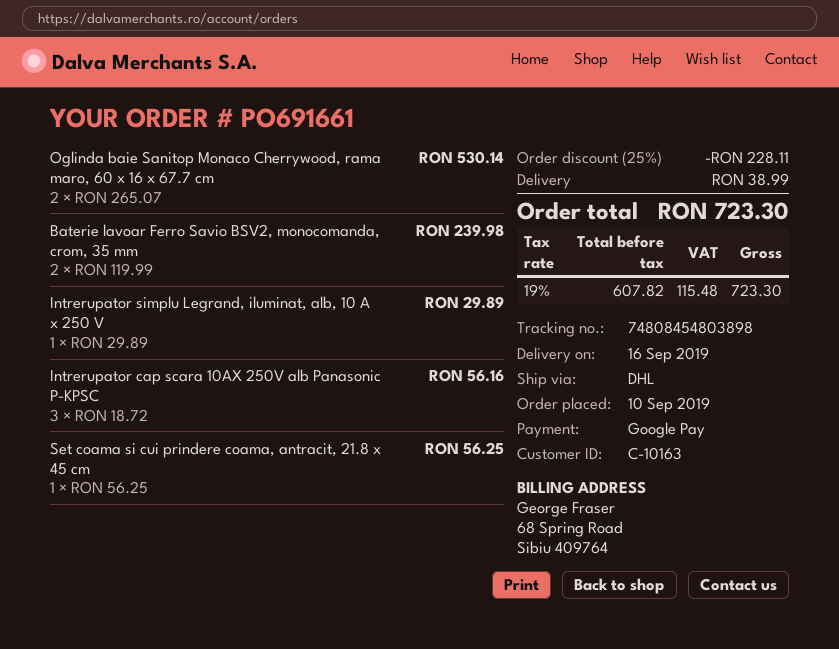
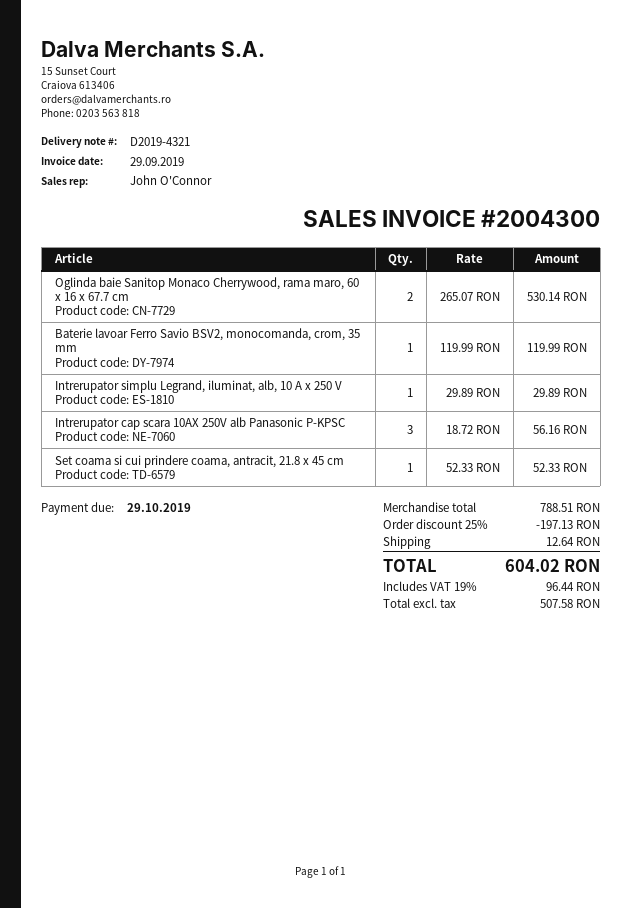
Baterie lavoar Ferro Savio BSV2, monocomanda, crom, 35 mm: 2 x 119.99 = 239.98 -> 1 x 119.99 = 119.99
Set coama si cui prindere coama, antracit, 21.8 x 45 cm: 1 x 56.25 = 56.25 -> 1 x 52.33 = 52.33
discount: 25% = 228.11 -> 25% = 197.13
shipping: 38.99 -> 12.64
net: 607.82 -> 507.58
tax: 19% = 115.48 -> 19% = 96.44
total: 723.30 -> 604.02

